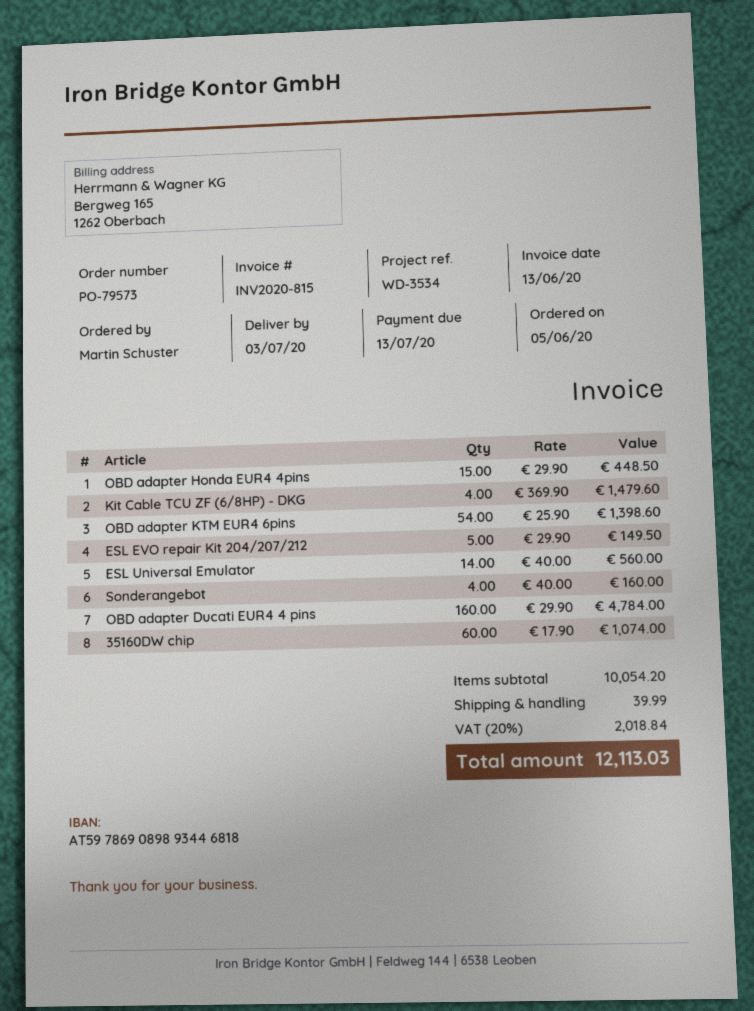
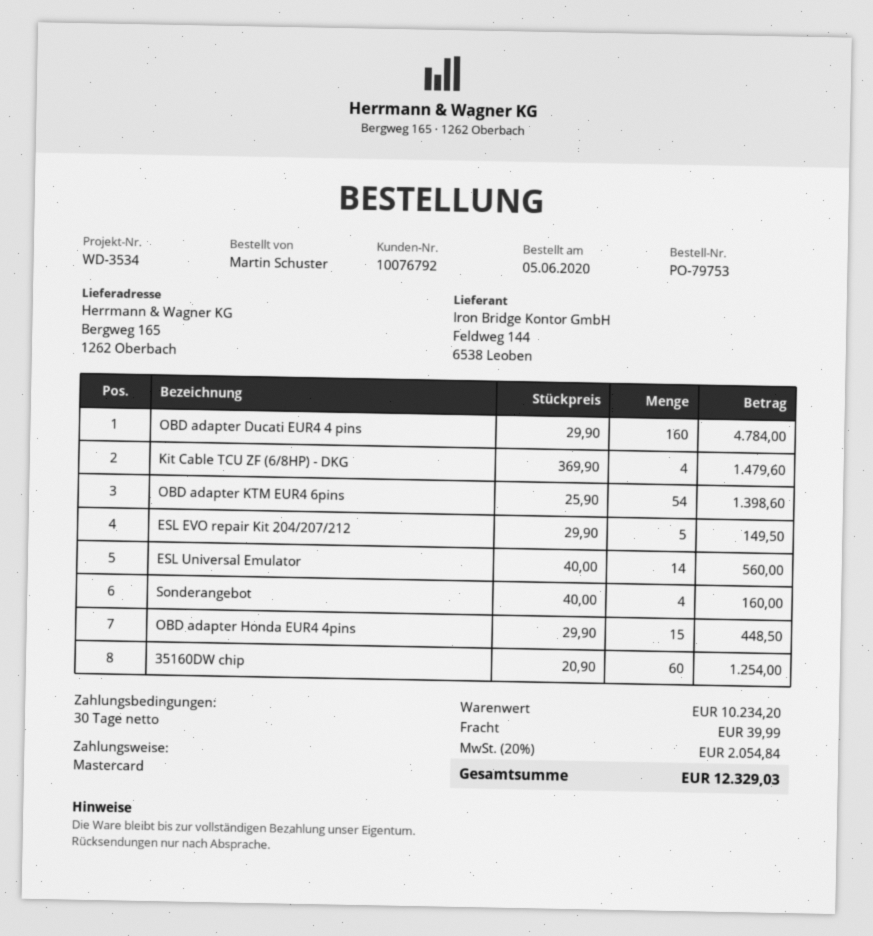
order number: PO-79573 -> PO-79753
35160DW chip: 60 x 17.90 = 1074.00 -> 60 x 20.90 = 1254.00
subtotal: 10054.20 -> 10234.20
tax: 20% = 2018.84 -> 20% = 2054.84
total: 12113.03 -> 12329.03

